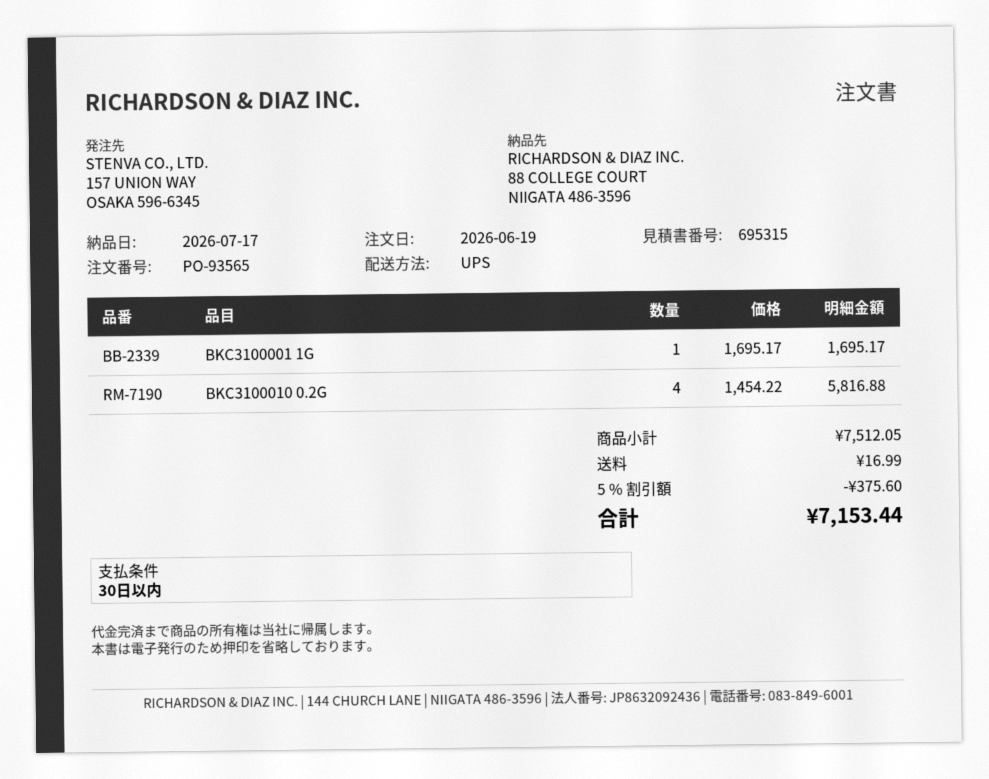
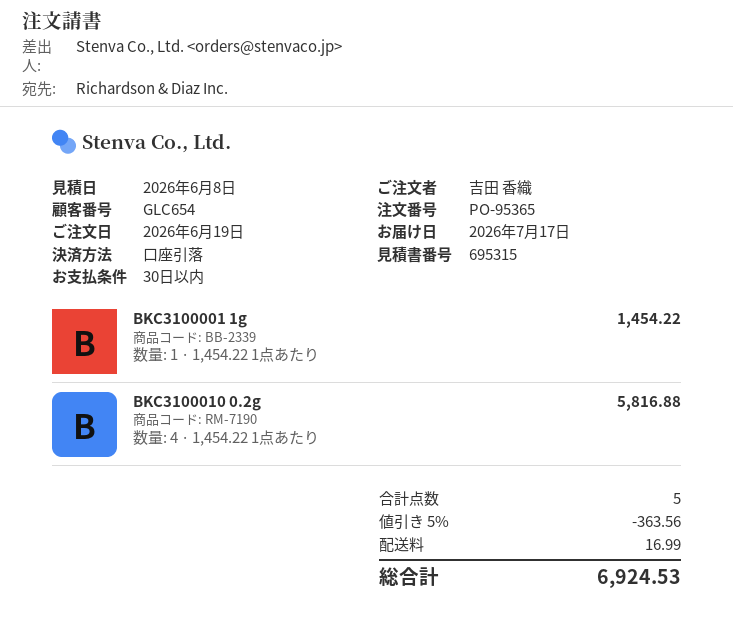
order number: PO-93565 -> PO-95365
BKC3100001 1G: 1 x 1695.17 = 1695.17 -> 1 x 1454.22 = 1454.22
discount: 5% = 375.60 -> 5% = 363.56
total: 7153.44 -> 6924.53

